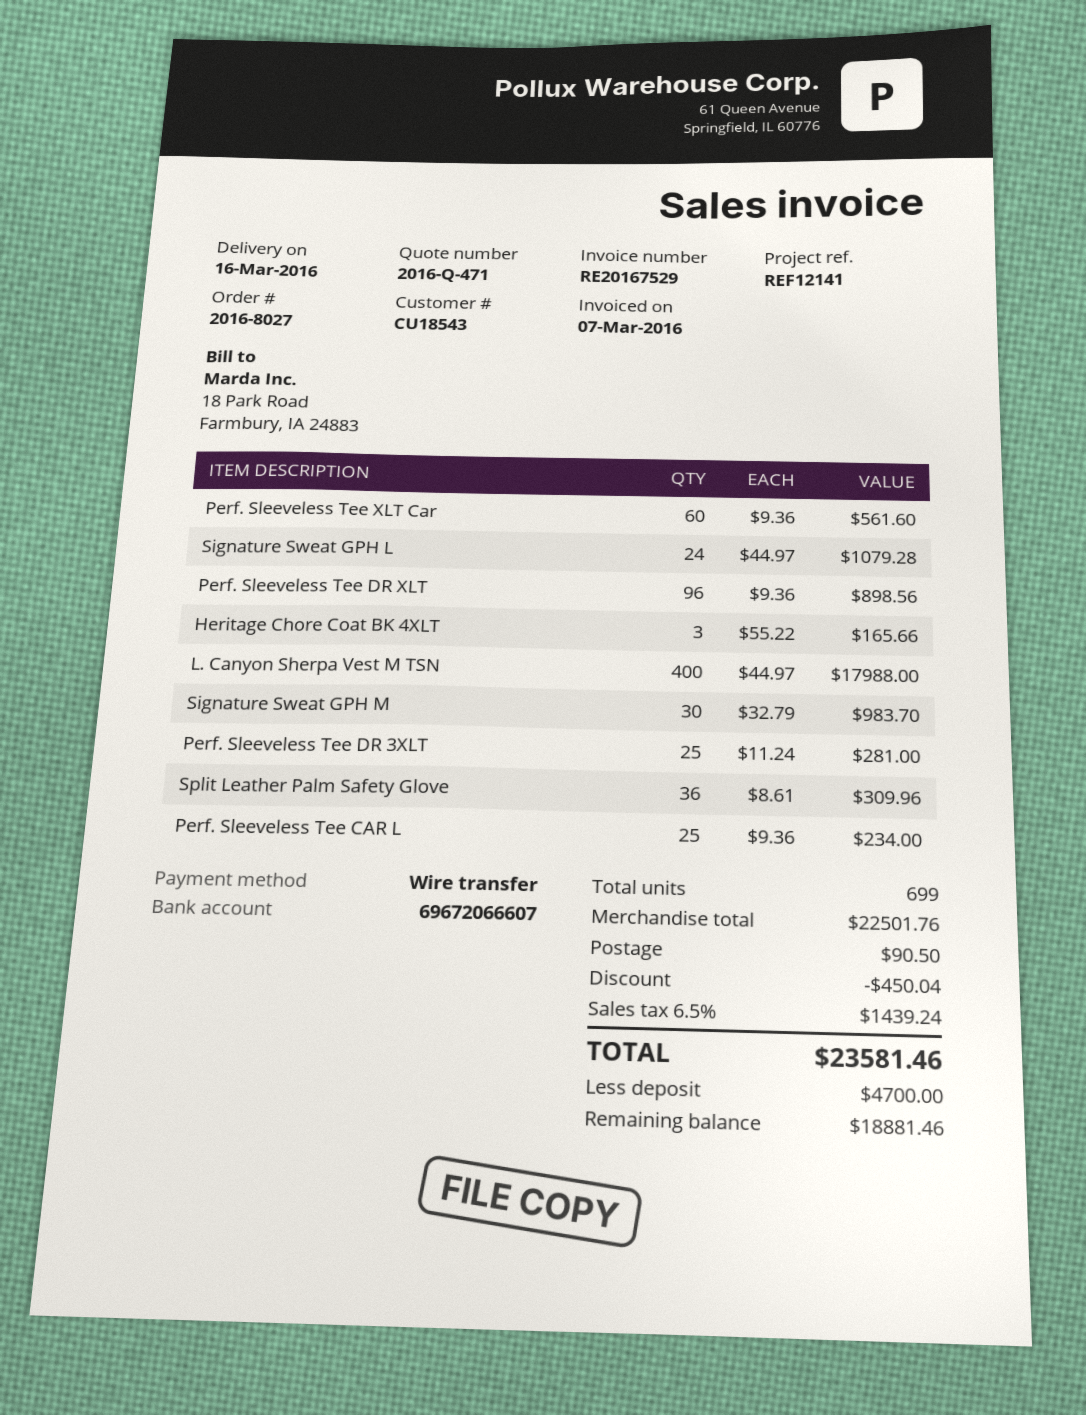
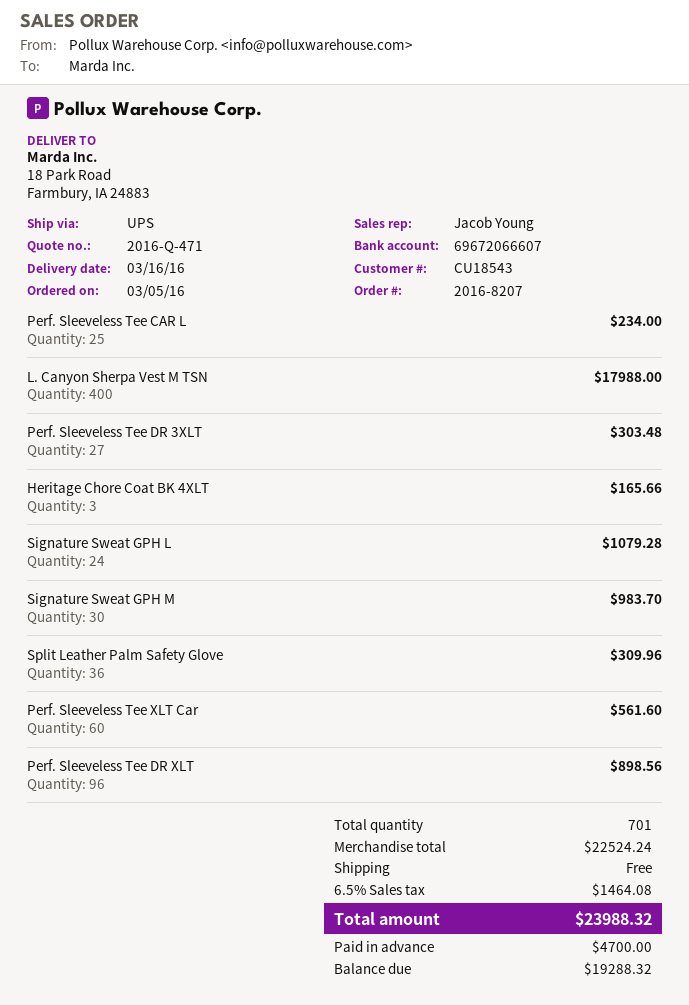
order number: 2016-8027 -> 2016-8207
Perf. Sleeveless Tee DR 3XLT: 25 for 281.00 -> 27 for 303.48
total quantity: 699 -> 701
subtotal: 22501.76 -> 22524.24
discount: 450.04 -> none
shipping: 90.50 -> 0.00
tax: 6.5% = 1439.24 -> 6.5% = 1464.08
total: 23581.46 -> 23988.32
balance: 18881.46 -> 19288.32

